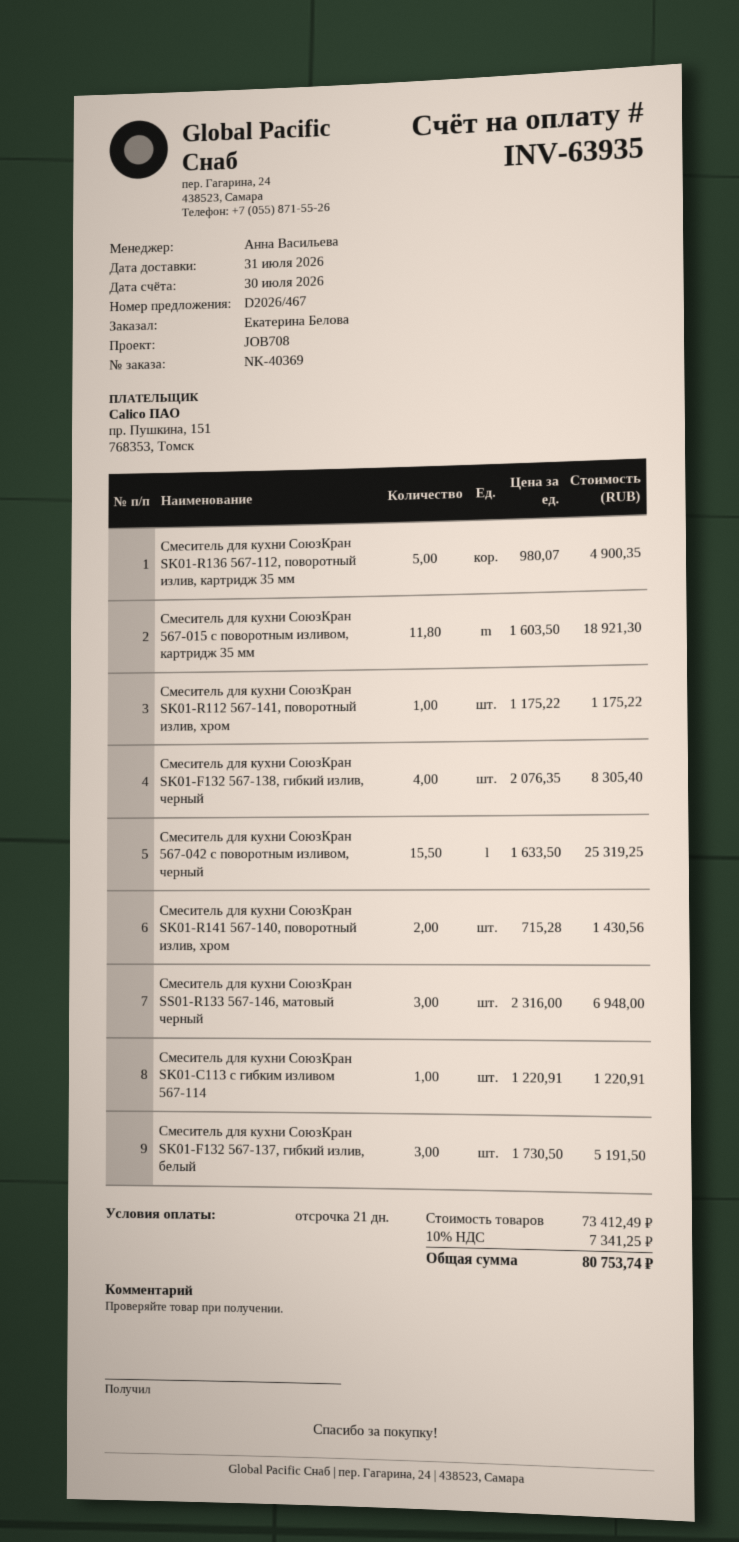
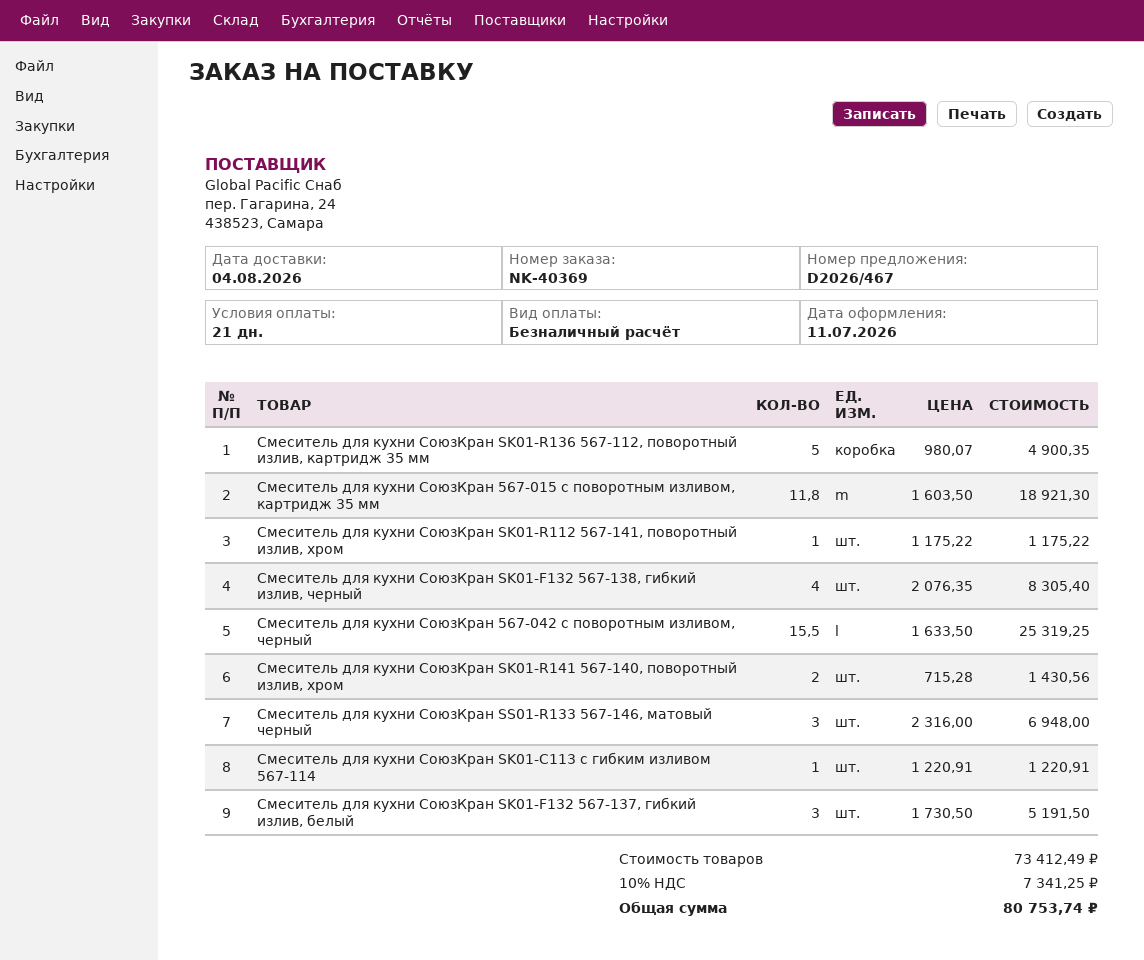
delivery date: 2026-07-31 -> 2026-08-04

